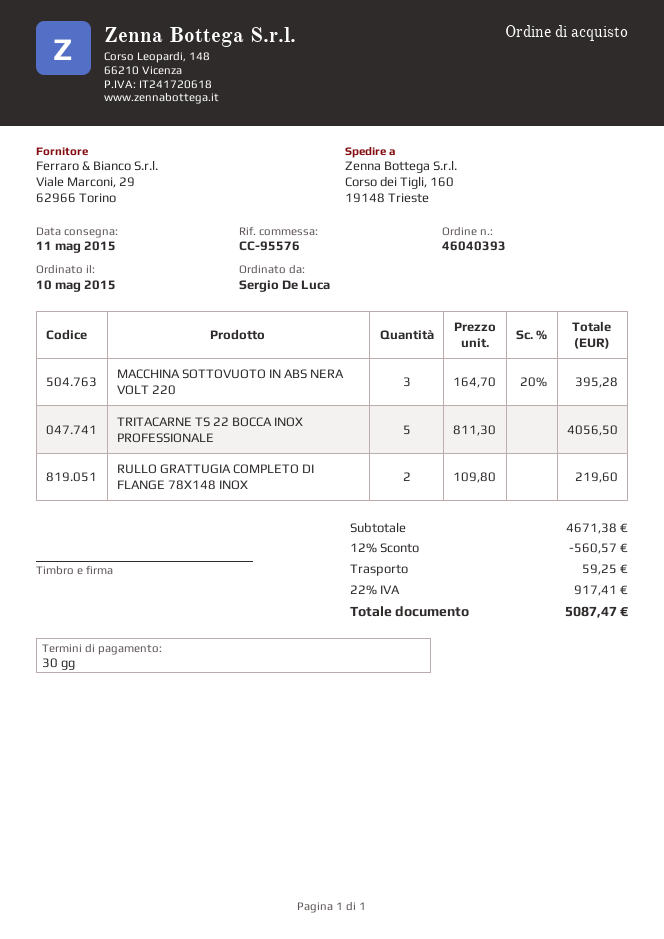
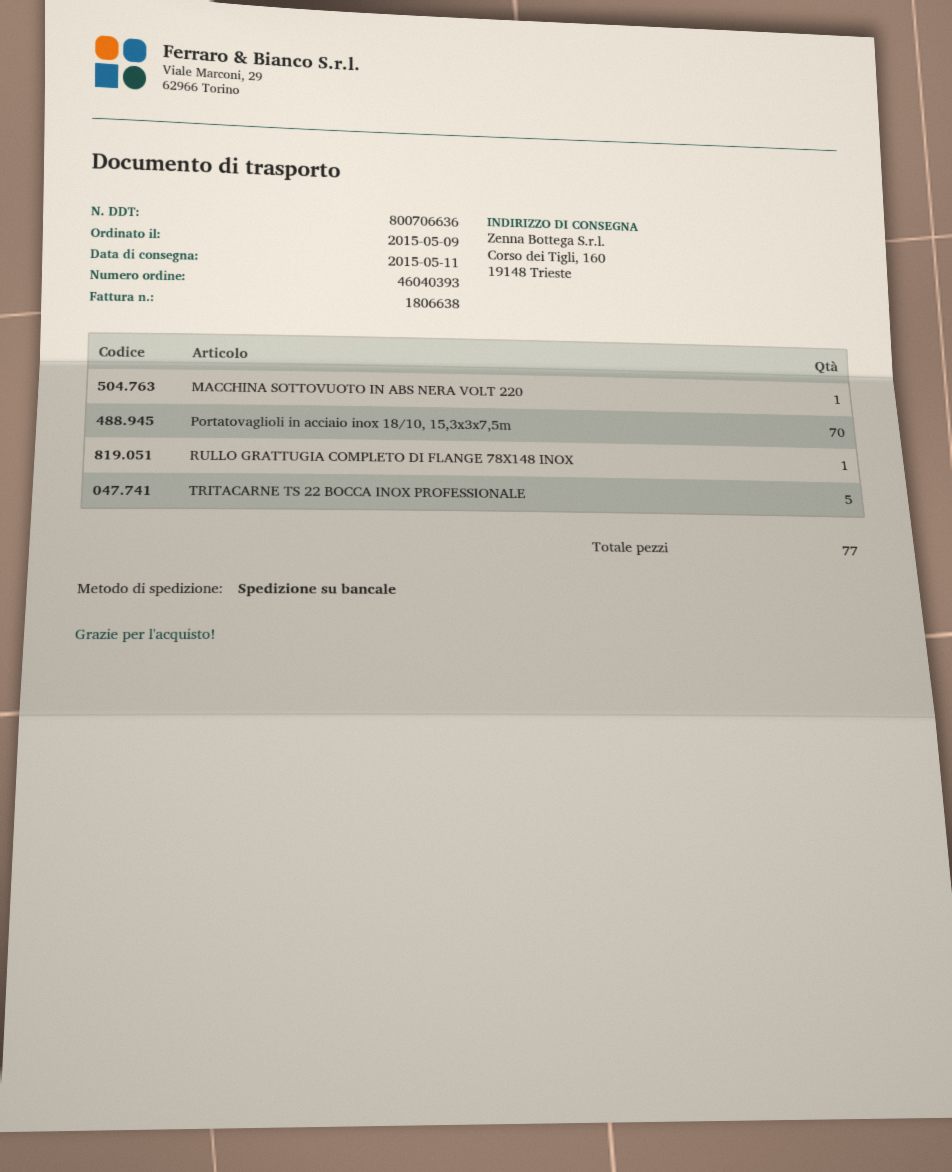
order date: 2015-05-10 -> 2015-05-09
MACCHINA SOTTOVUOTO IN ABS NERA VOLT 220: 3 -> 1
RULLO GRATTUGIA COMPLETO DI FLANGE 78X148 INOX: 2 -> 1
Portatovaglioli in acciaio inox 18/10, 15,3x3x7,5m: none -> 70

